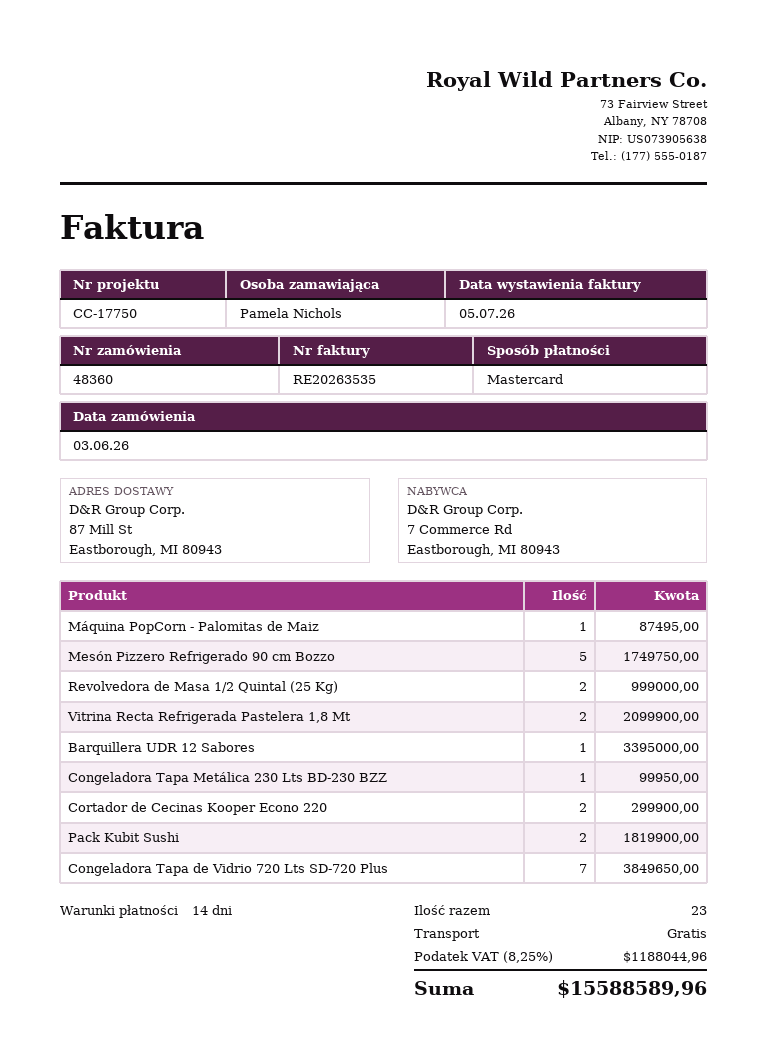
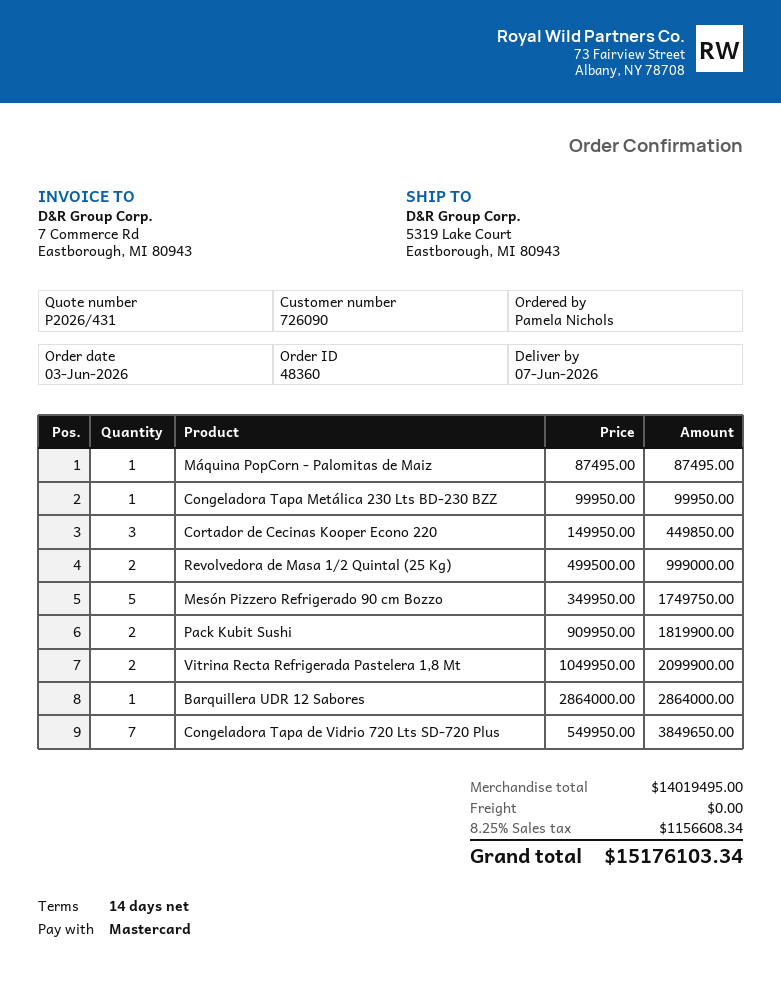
ship to: 87 Mill St, Eastborough, MI 80943 -> 5319 Lake Court, Eastborough, MI 80943
Barquillera UDR 12 Sabores: 1 for 3395000.00 -> 1 for 2864000.00
Cortador de Cecinas Kooper Econo 220: 2 for 299900.00 -> 3 for 449850.00
tax: 8.25% = 1188044.96 -> 8.25% = 1156608.34
total: 15588589.96 -> 15176103.34

